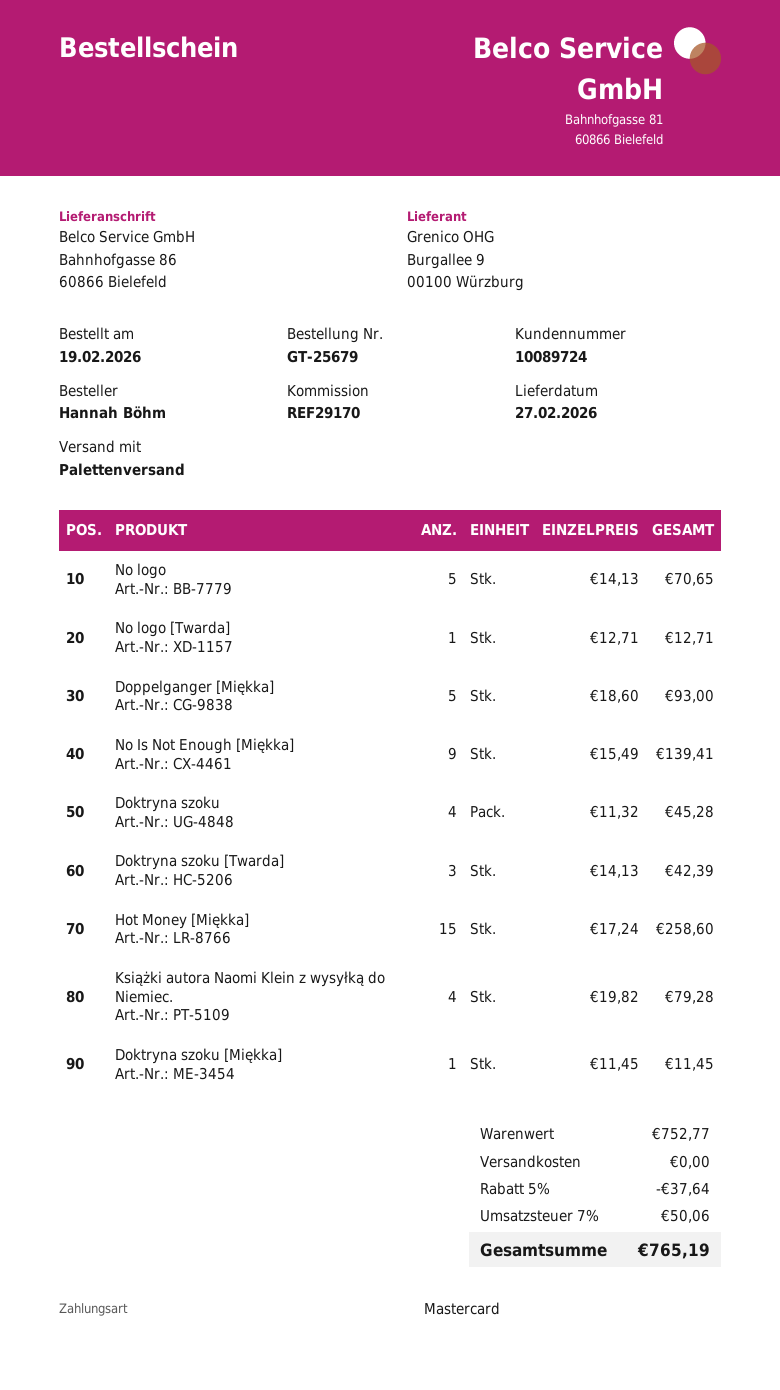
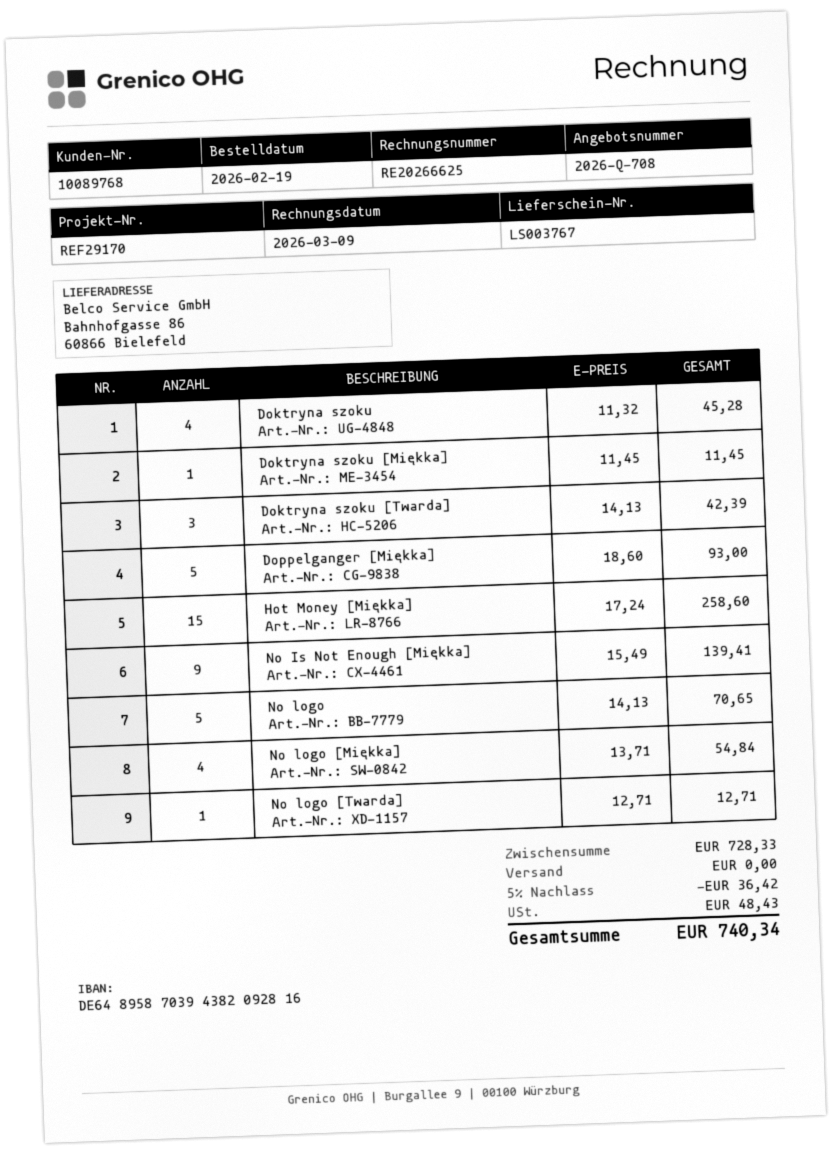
customer number: 10089724 -> 10089768
Książki autora Naomi Klein z wysyłką do Niemiec.: 4 x 19.82 = 79.28 -> none
No logo [Miękka]: none -> 4 x 13.71 = 54.84
subtotal: 752.77 -> 728.33
discount: 5% = 37.64 -> 5% = 36.42
tax: 50.06 -> 48.43
total: 765.19 -> 740.34

